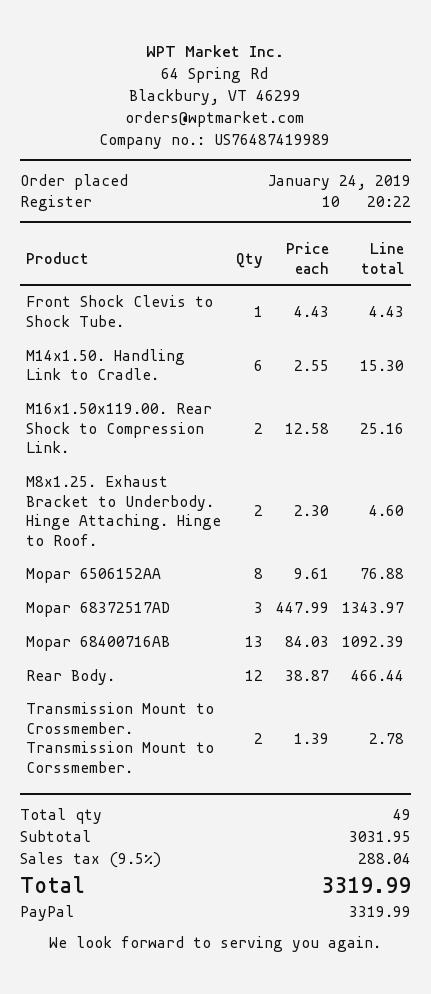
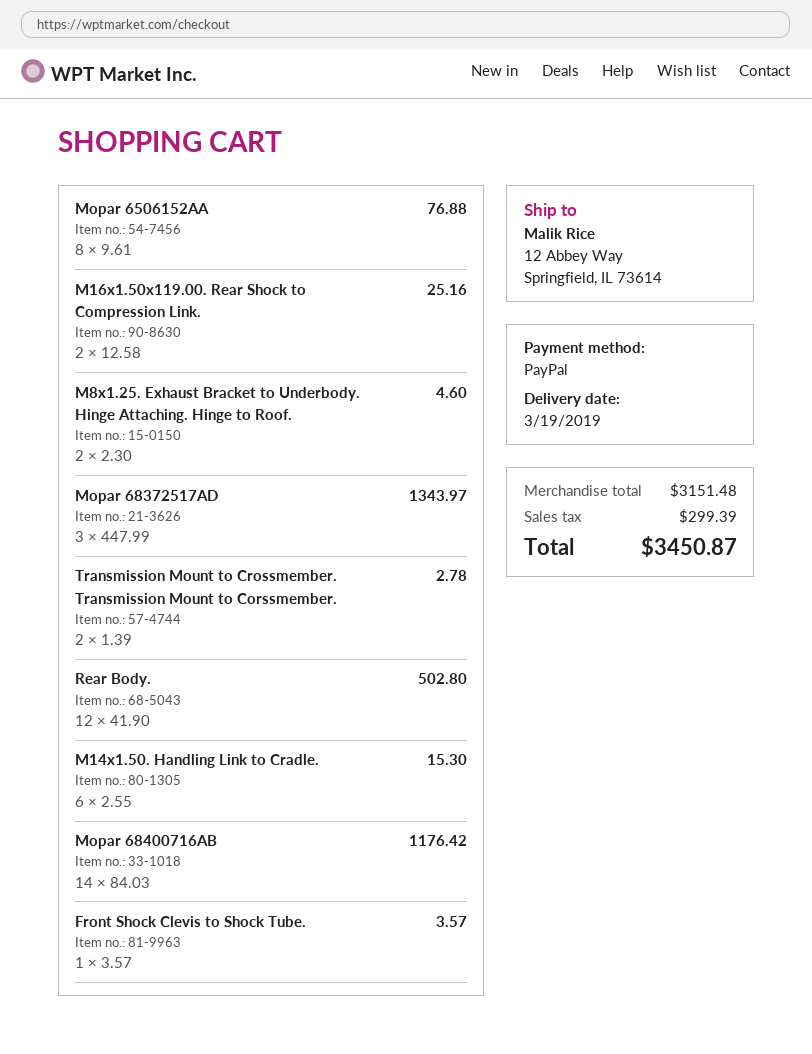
Front Shock Clevis to Shock Tube.: 1 x 4.43 = 4.43 -> 1 x 3.57 = 3.57
Mopar 68400716AB: 13 x 84.03 = 1092.39 -> 14 x 84.03 = 1176.42
Rear Body.: 12 x 38.87 = 466.44 -> 12 x 41.90 = 502.80
subtotal: 3031.95 -> 3151.48
tax: 288.04 -> 299.39
total: 3319.99 -> 3450.87

